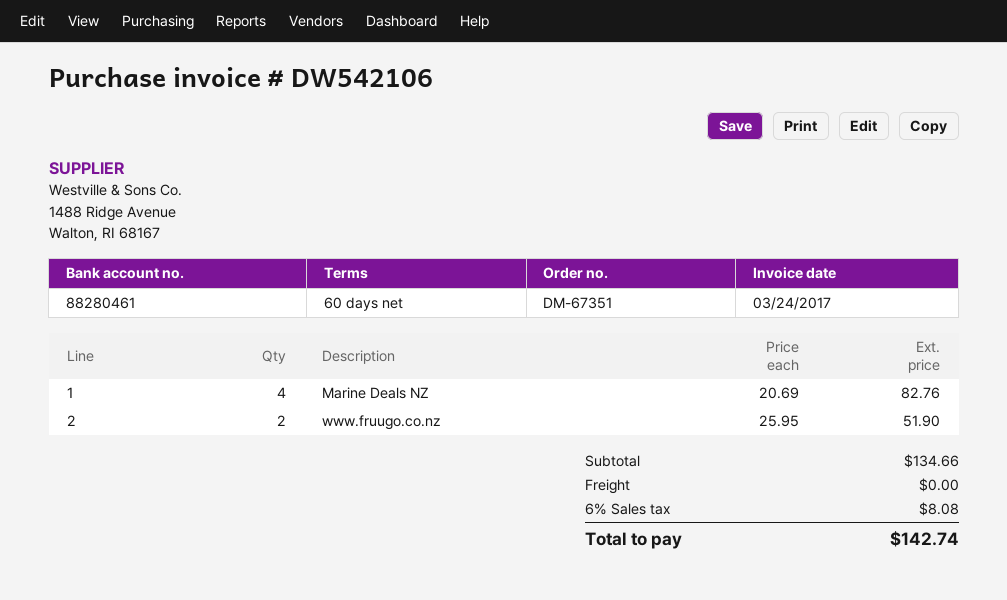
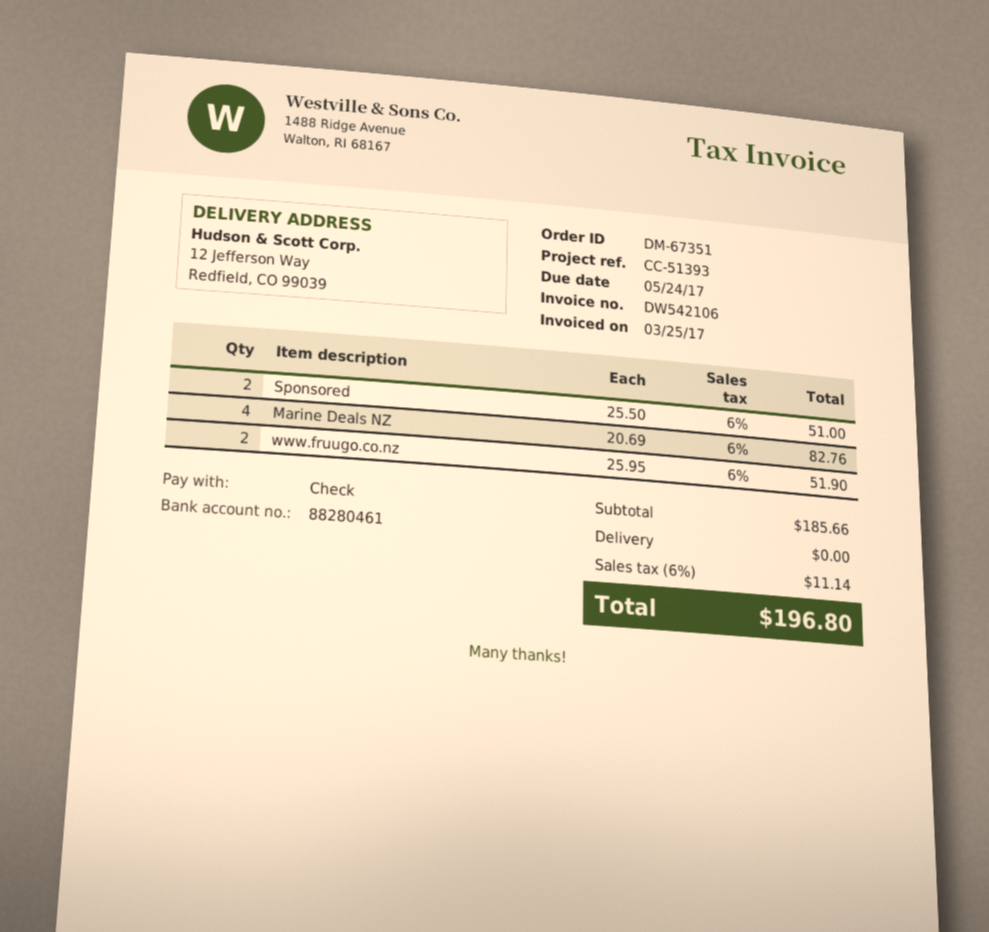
invoice date: 2017-03-24 -> 2017-03-25
Sponsored: none -> 2 x 25.50 = 51.00
subtotal: 134.66 -> 185.66
tax: 6% = 8.08 -> 6% = 11.14
total: 142.74 -> 196.80

